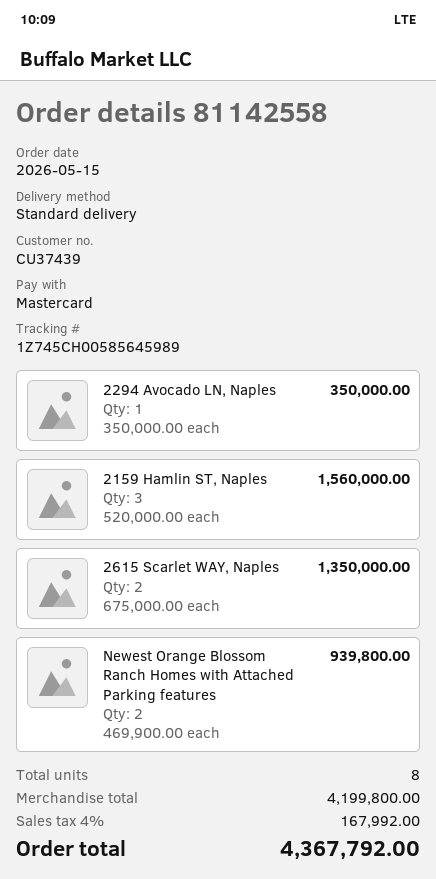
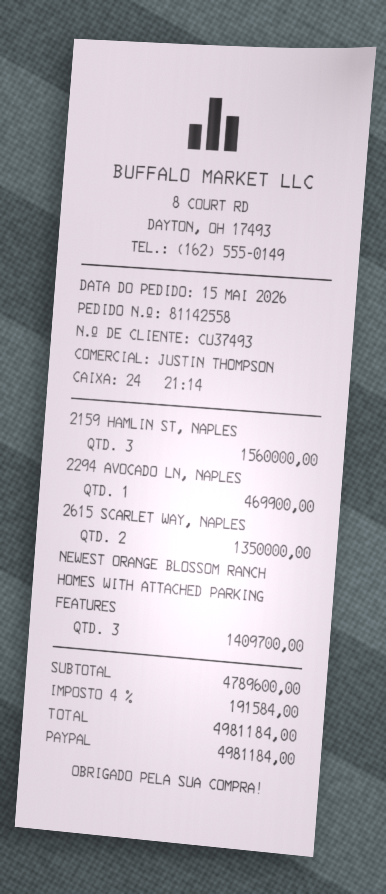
customer number: CU37439 -> CU37493
payment method: Mastercard -> PayPal
2294 Avocado LN, Naples: 1 for 350000.00 -> 1 for 469900.00
Newest Orange Blossom Ranch Homes with Attached Parking features: 2 for 939800.00 -> 3 for 1409700.00
subtotal: 4199800.00 -> 4789600.00
tax: 4% = 167992.00 -> 4% = 191584.00
total: 4367792.00 -> 4981184.00

